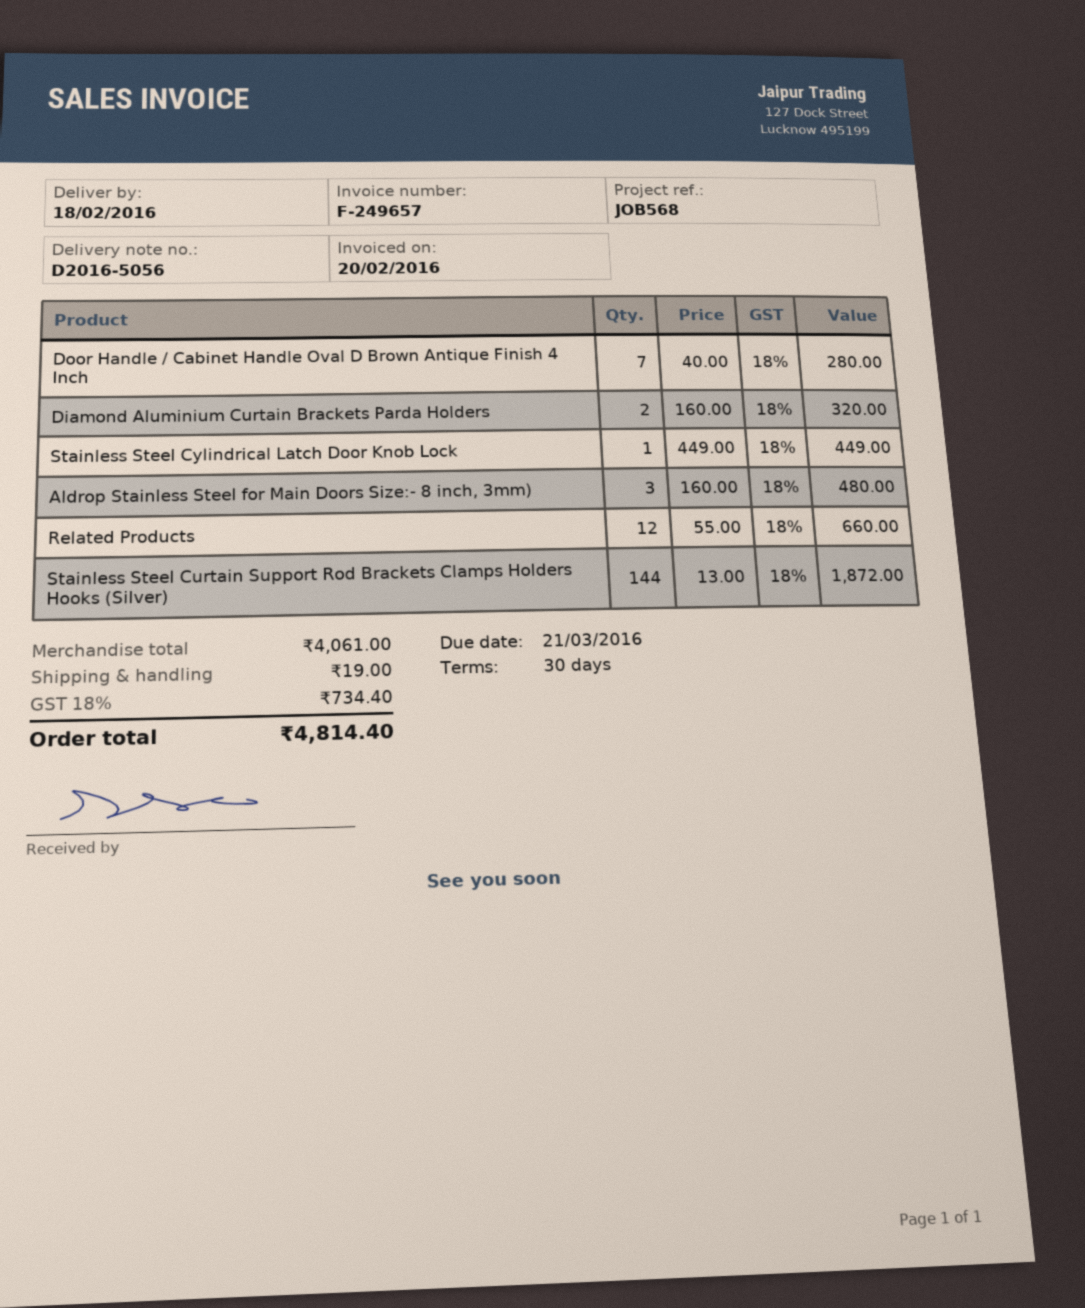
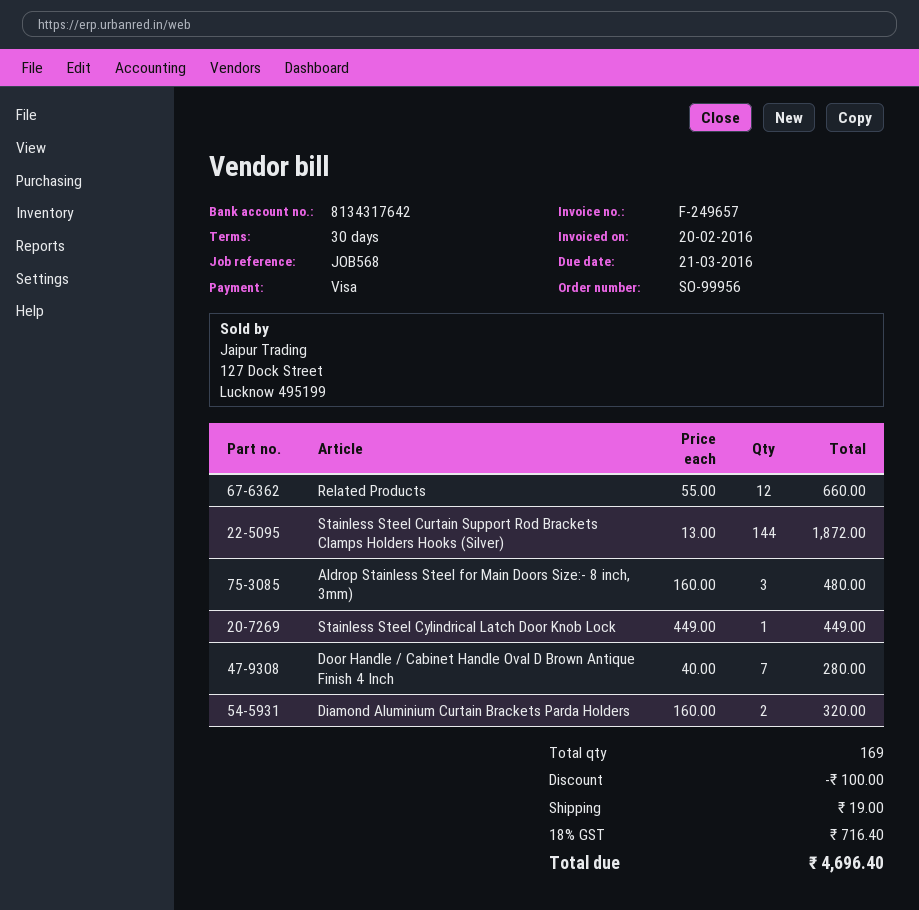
discount: none -> 100.00
tax: 18% = 734.40 -> 18% = 716.40
total: 4814.40 -> 4696.40

